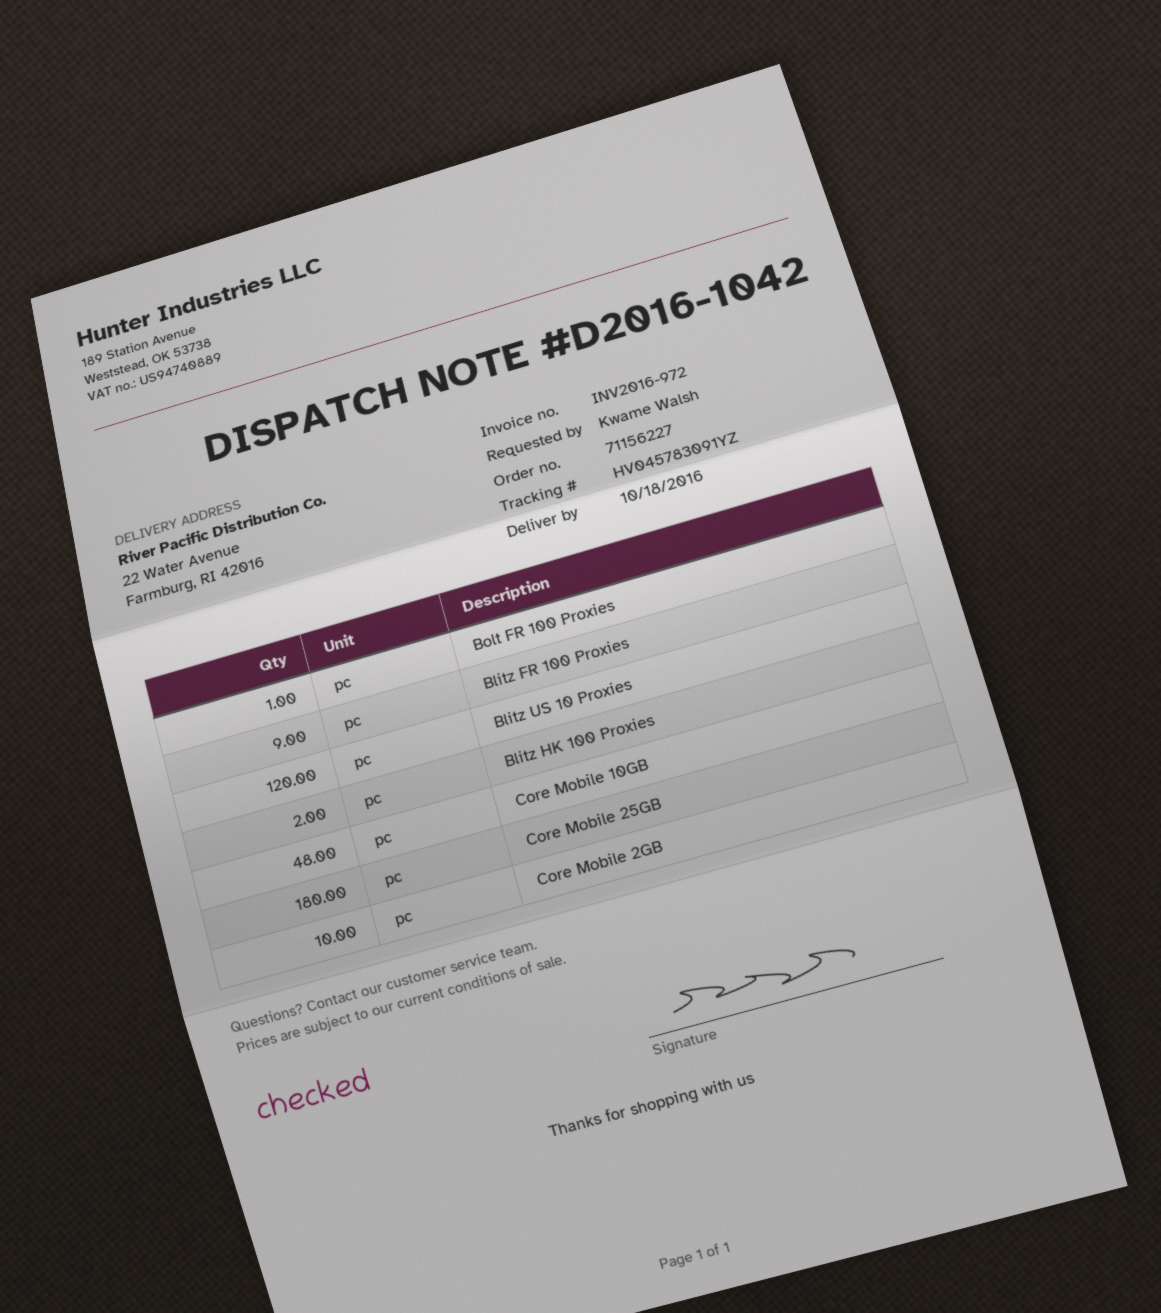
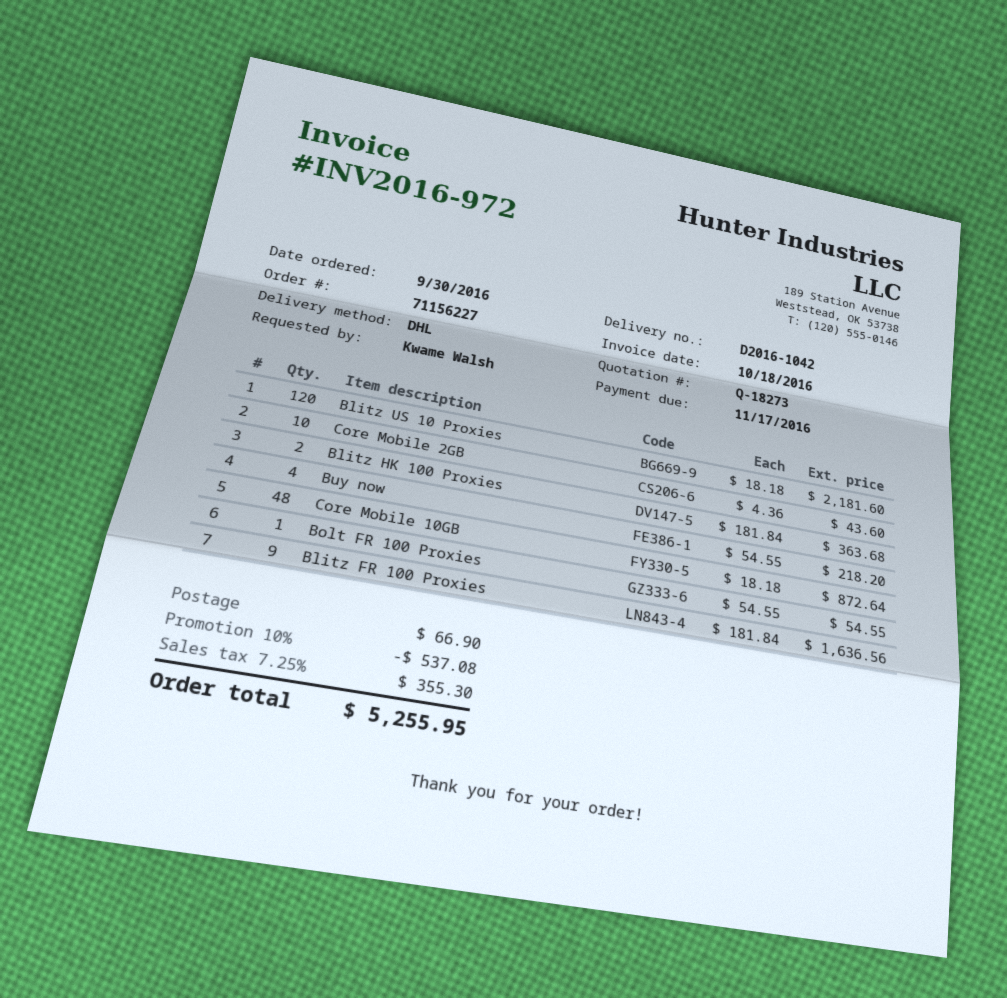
Core Mobile 25GB: 180 -> none
Buy now: none -> 4

